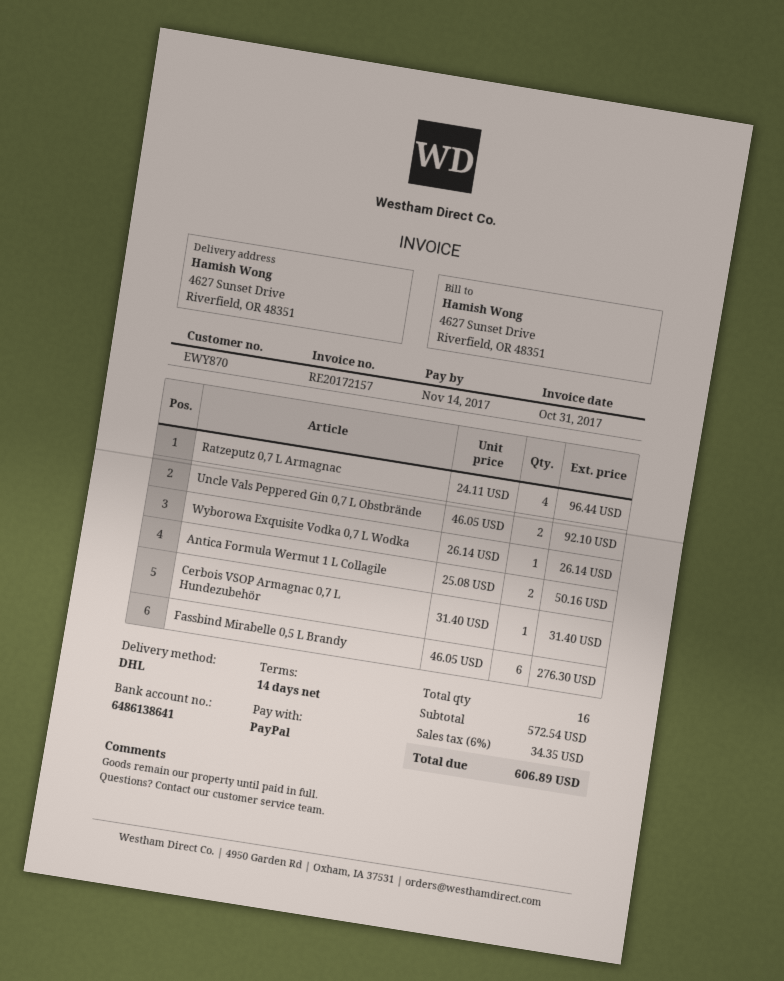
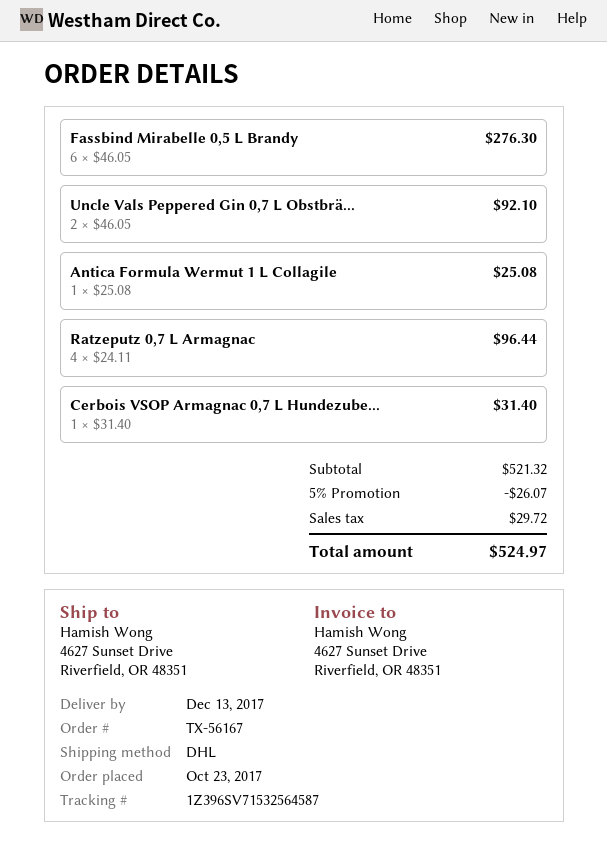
Wyborowa Exquisite Vodka 0,7 L Wodka: 1 x 26.14 = 26.14 -> none
Antica Formula Wermut 1 L Collagile: 2 x 25.08 = 50.16 -> 1 x 25.08 = 25.08
subtotal: 572.54 -> 521.32
discount: none -> 5% = 26.07
tax: 34.35 -> 29.72
total: 606.89 -> 524.97

